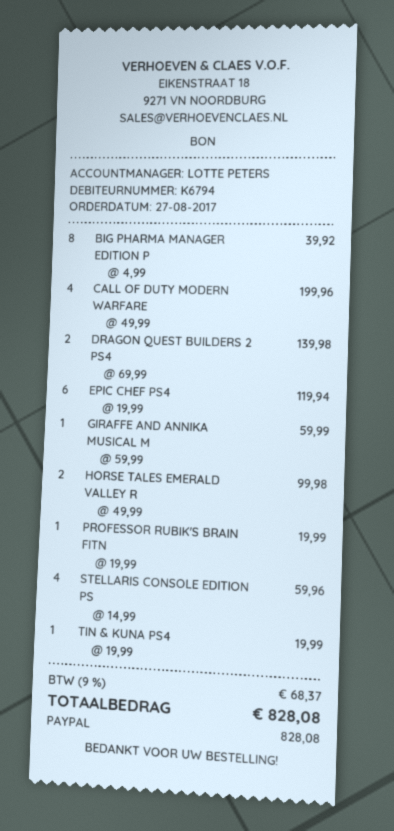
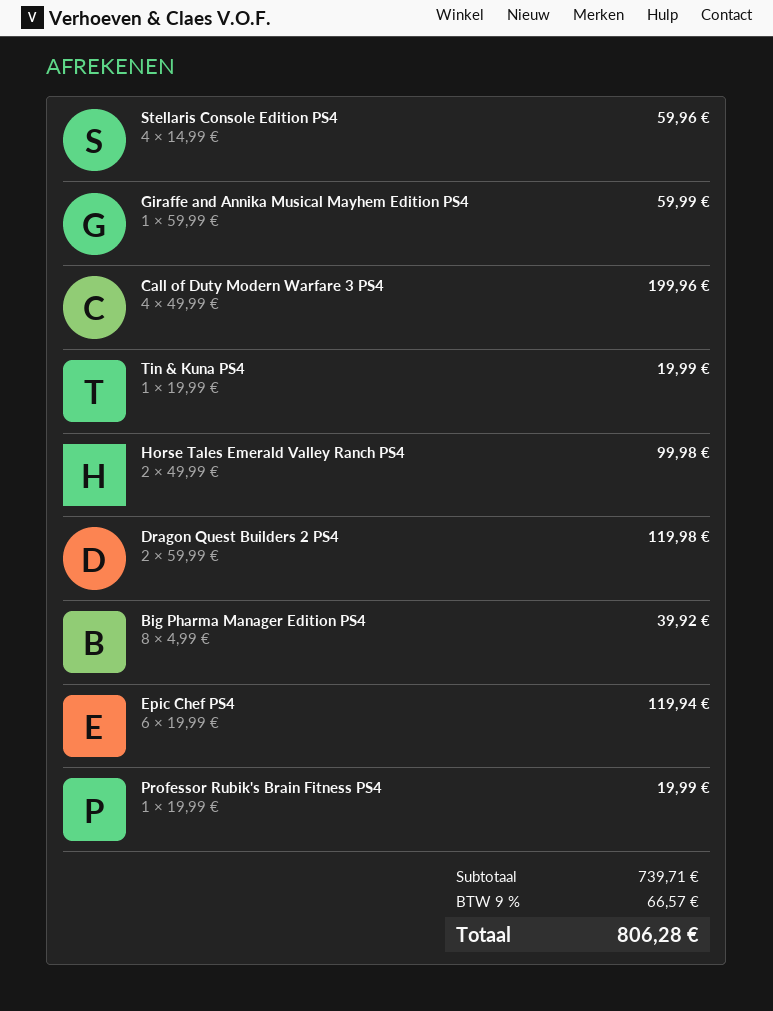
DRAGON QUEST BUILDERS 2 PS4: 2 x 69.99 = 139.98 -> 2 x 59.99 = 119.98
tax: 9% = 68.37 -> 9% = 66.57
total: 828.08 -> 806.28

